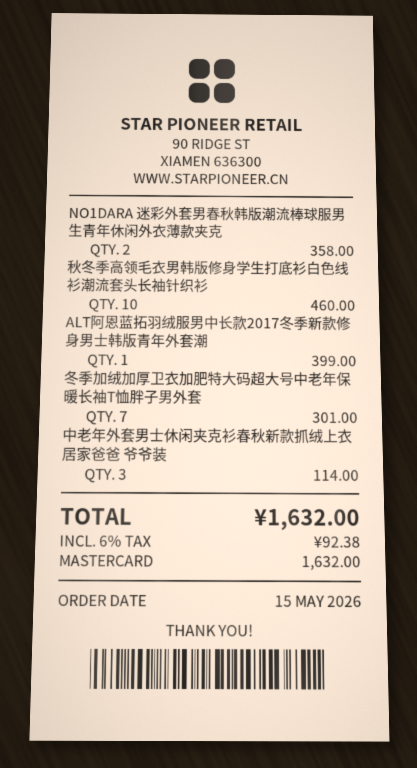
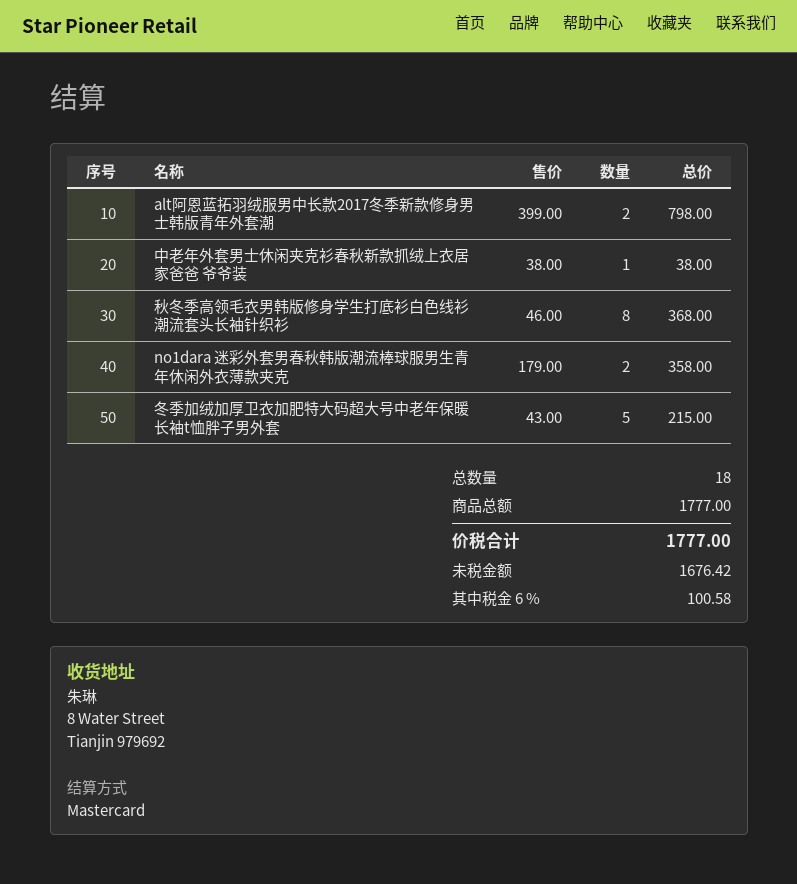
秋冬季高领毛衣男韩版修身学生打底衫白色线衫潮流套头长袖针织衫: 10 for 460.00 -> 8 for 368.00
ALT阿恩蓝拓羽绒服男中长款2017冬季新款修身男士韩版青年外套潮: 1 for 399.00 -> 2 for 798.00
冬季加绒加厚卫衣加肥特大码超大号中老年保暖长袖T恤胖子男外套: 7 for 301.00 -> 5 for 215.00
中老年外套男士休闲夹克衫春秋新款抓绒上衣居家爸爸 爷爷装: 3 for 114.00 -> 1 for 38.00
tax: 6% = 92.38 -> 6% = 100.58
total: 1632.00 -> 1777.00

